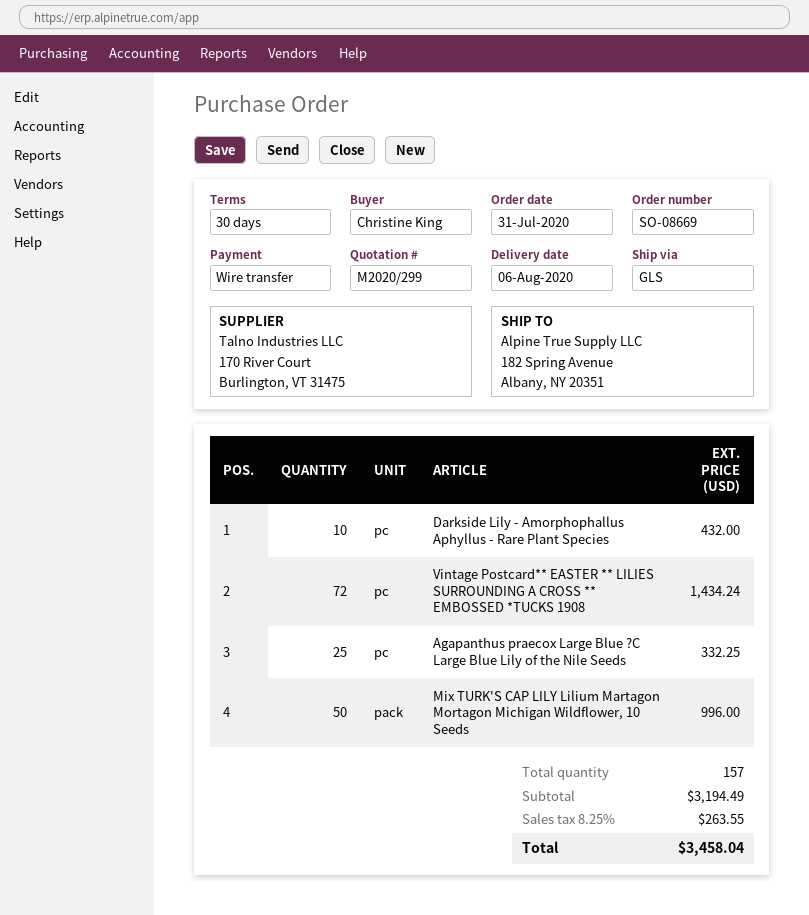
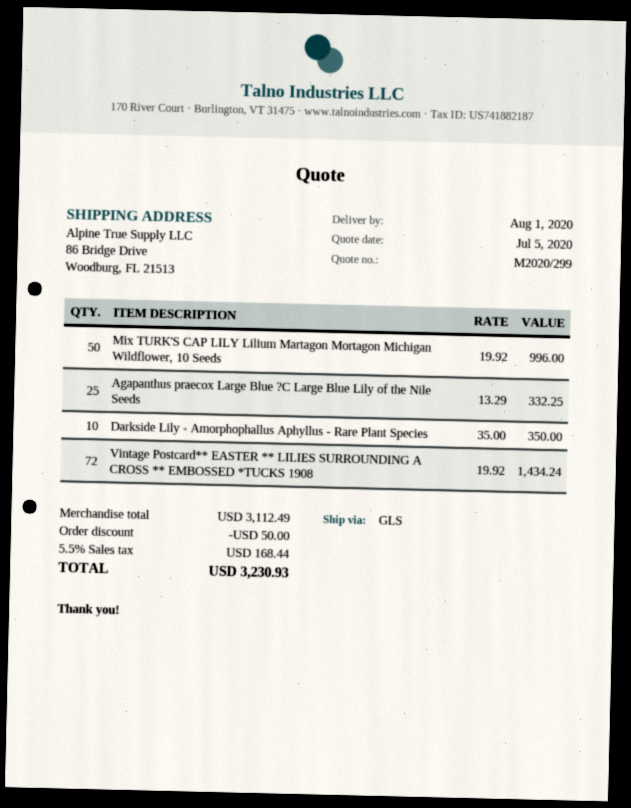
delivery date: 2020-08-06 -> 2020-08-01
ship to: 182 Spring Avenue, Albany, NY 20351 -> 86 Bridge Drive, Woodburg, FL 21513
Darkside Lily - Amorphophallus Aphyllus - Rare Plant Species: 10 for 432.00 -> 10 for 350.00
subtotal: 3194.49 -> 3112.49
discount: none -> 50.00
tax: 8.25% = 263.55 -> 5.5% = 168.44
total: 3458.04 -> 3230.93

